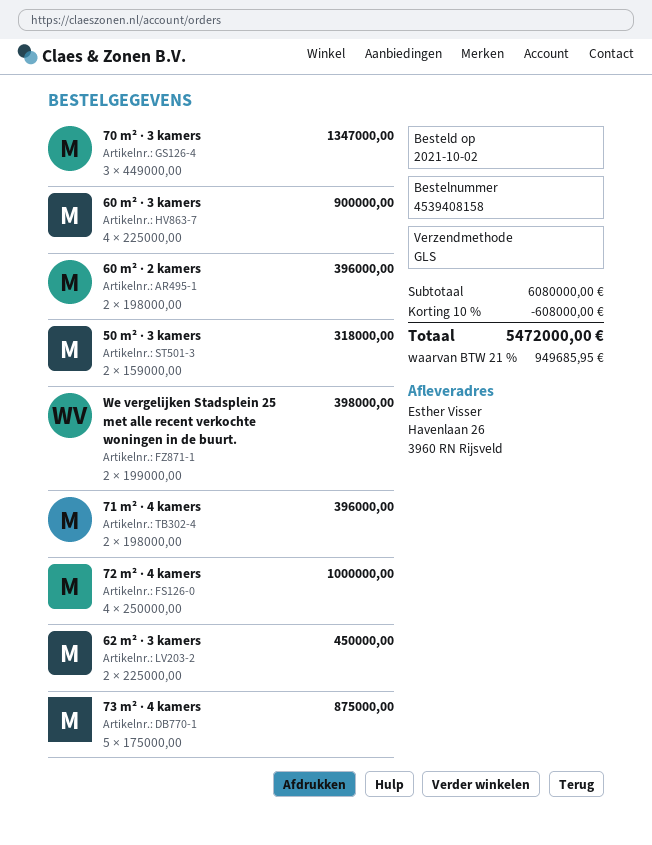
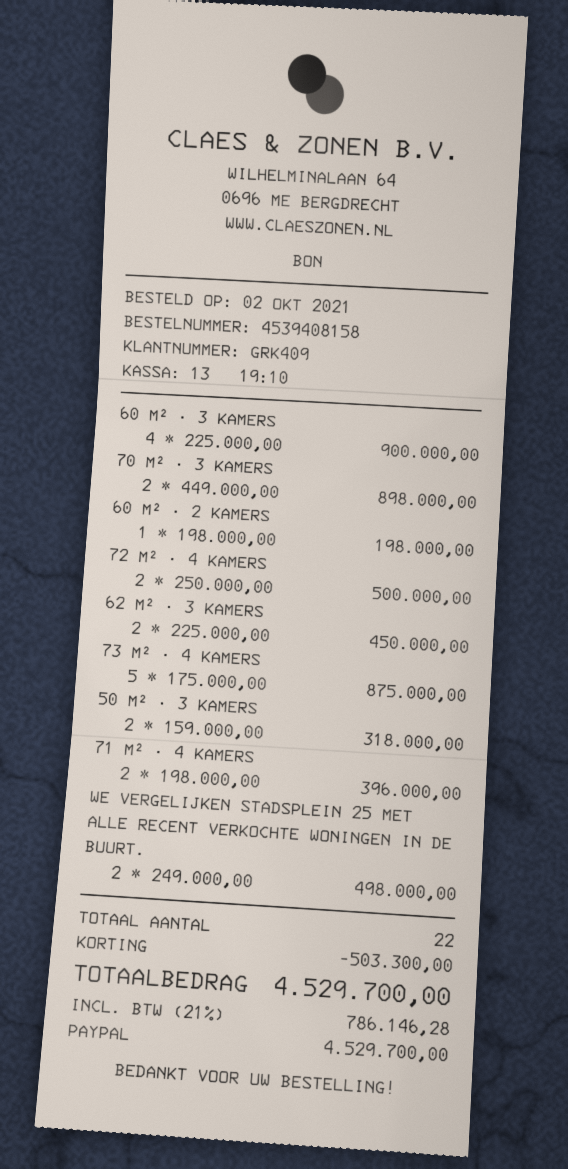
70 m² · 3 kamers: 3 x 449000.00 = 1347000.00 -> 2 x 449000.00 = 898000.00
60 m² · 2 kamers: 2 x 198000.00 = 396000.00 -> 1 x 198000.00 = 198000.00
We vergelijken Stadsplein 25 met alle recent verkochte woningen in de buurt.: 2 x 199000.00 = 398000.00 -> 2 x 249000.00 = 498000.00
72 m² · 4 kamers: 4 x 250000.00 = 1000000.00 -> 2 x 250000.00 = 500000.00
discount: 608000.00 -> 503300.00
tax: 21% = 949685.95 -> 21% = 786146.28
total: 5472000.00 -> 4529700.00

